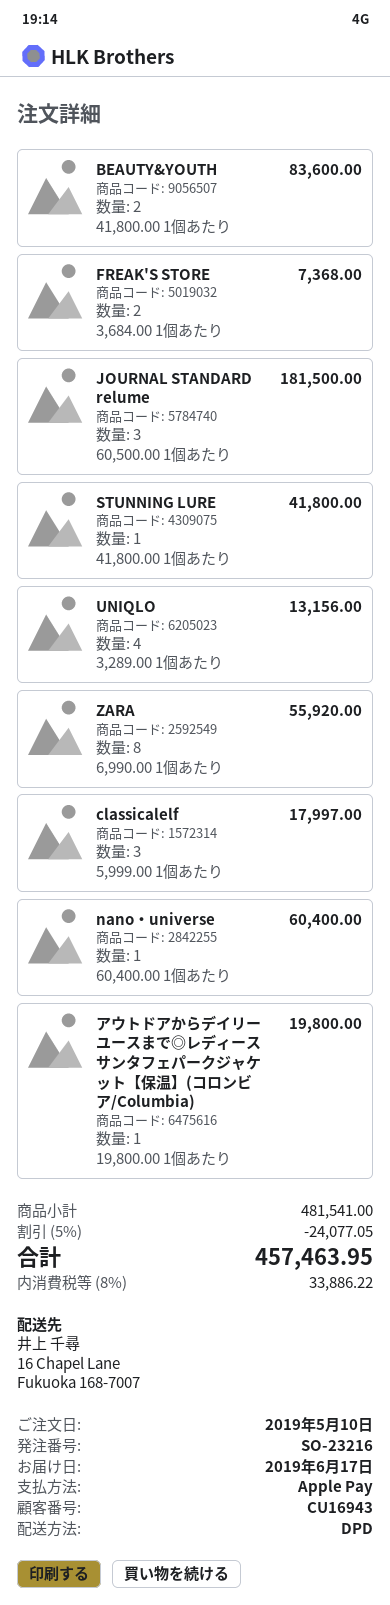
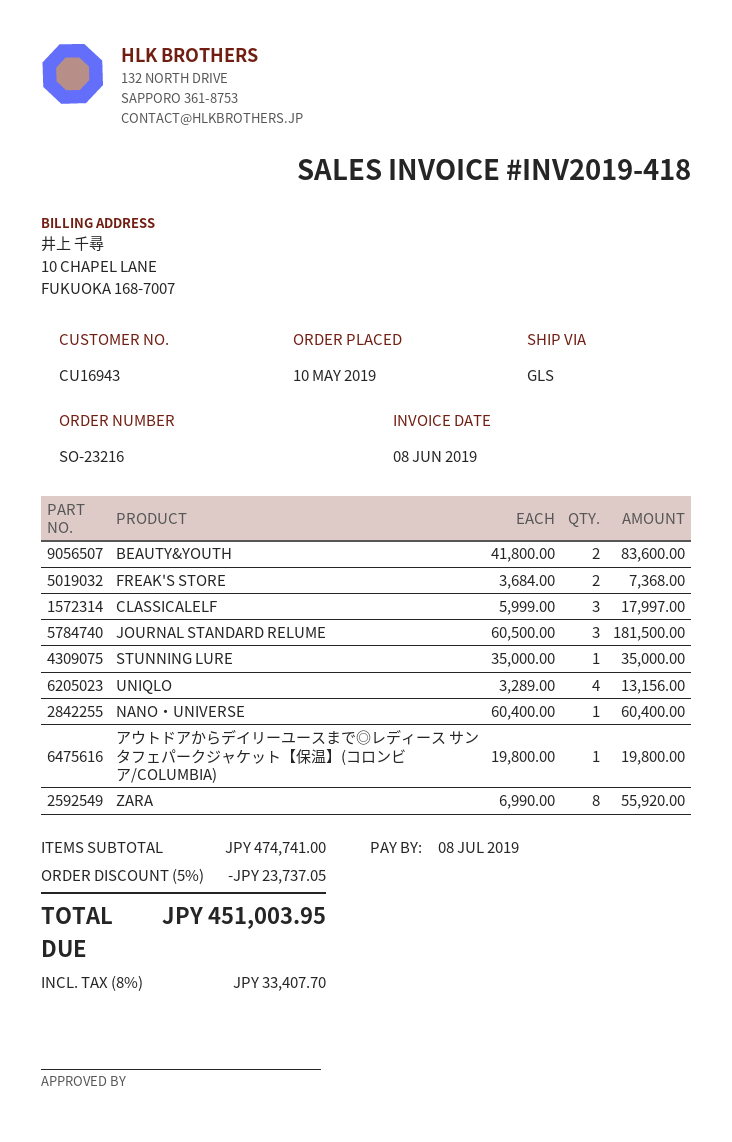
shipping method: DPD -> GLS
STUNNING LURE: 1 x 41800.00 = 41800.00 -> 1 x 35000.00 = 35000.00
subtotal: 481541.00 -> 474741.00
discount: 5% = 24077.05 -> 5% = 23737.05
tax: 8% = 33886.22 -> 8% = 33407.70
total: 457463.95 -> 451003.95

